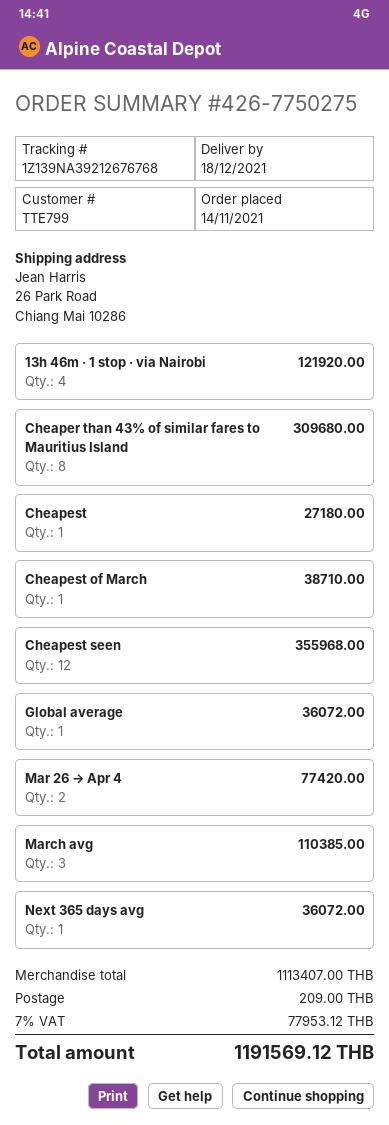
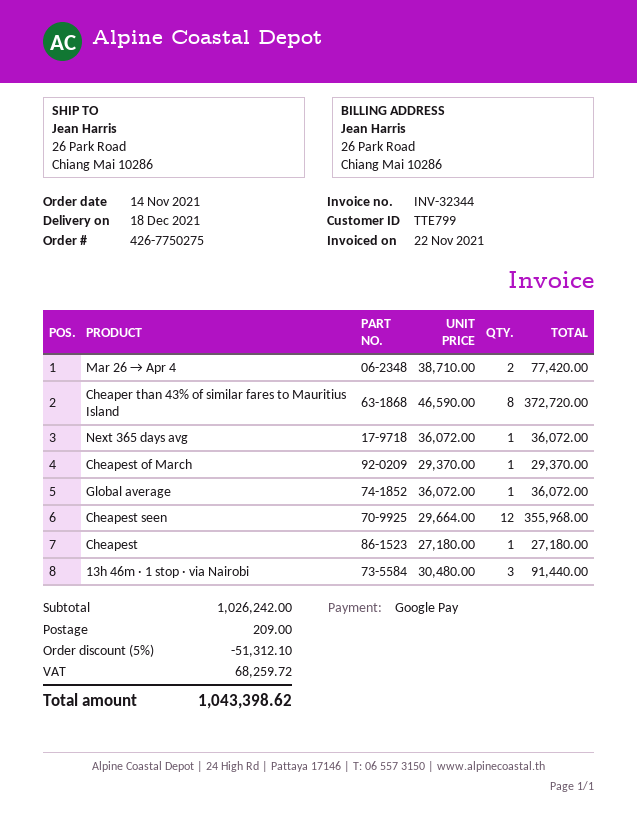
13h 46m · 1 stop · via Nairobi: 4 for 121920.00 -> 3 for 91440.00
Cheaper than 43% of similar fares to Mauritius Island: 8 for 309680.00 -> 8 for 372720.00
Cheapest of March: 1 for 38710.00 -> 1 for 29370.00
March avg: 3 for 110385.00 -> none
subtotal: 1113407.00 -> 1026242.00
discount: none -> 5% = 51312.10
tax: 77953.12 -> 68259.72
total: 1191569.12 -> 1043398.62

